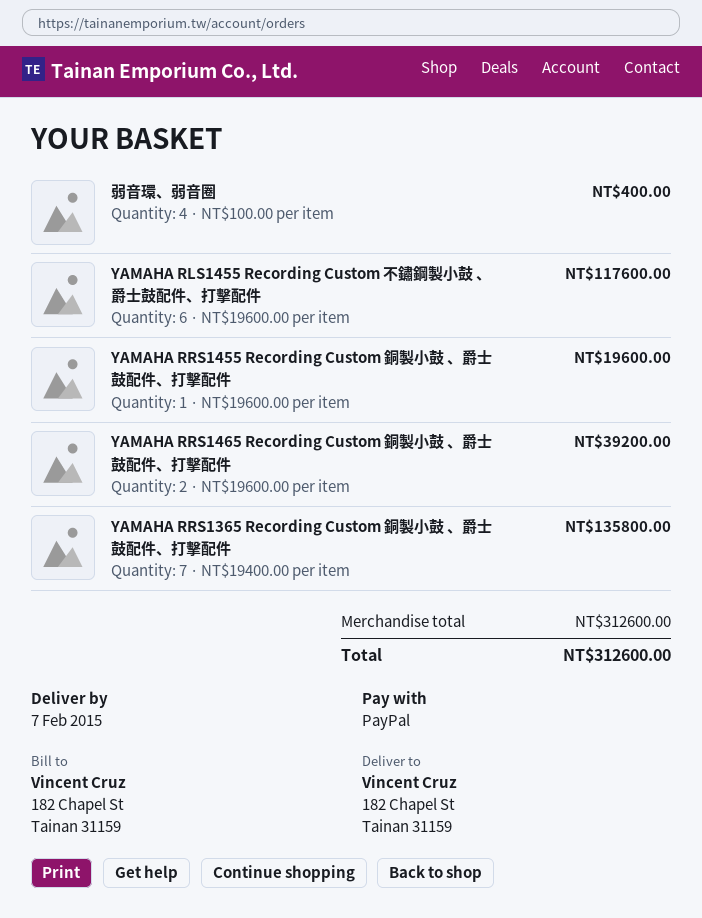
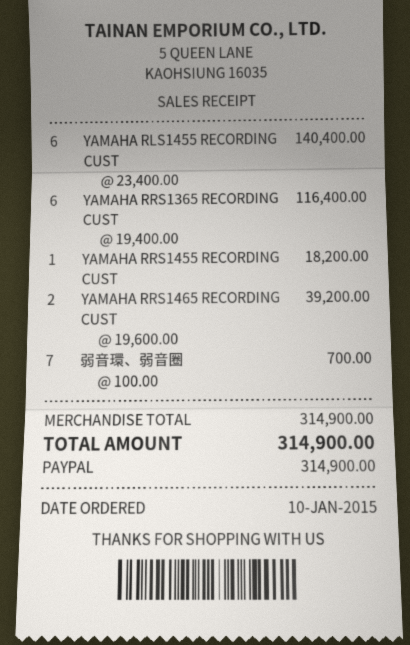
弱音環、弱音圈: 4 x 100.00 = 400.00 -> 7 x 100.00 = 700.00
YAMAHA RLS1455 Recording Custom 不鏽鋼製小鼓 、爵士鼓配件、打擊配件: 6 x 19600.00 = 117600.00 -> 6 x 23400.00 = 140400.00
YAMAHA RRS1455 Recording Custom 銅製小鼓 、爵士鼓配件、打擊配件: 1 x 19600.00 = 19600.00 -> 1 x 18200.00 = 18200.00
YAMAHA RRS1365 Recording Custom 銅製小鼓 、爵士鼓配件、打擊配件: 7 x 19400.00 = 135800.00 -> 6 x 19400.00 = 116400.00
subtotal: 312600.00 -> 314900.00
total: 312600.00 -> 314900.00

